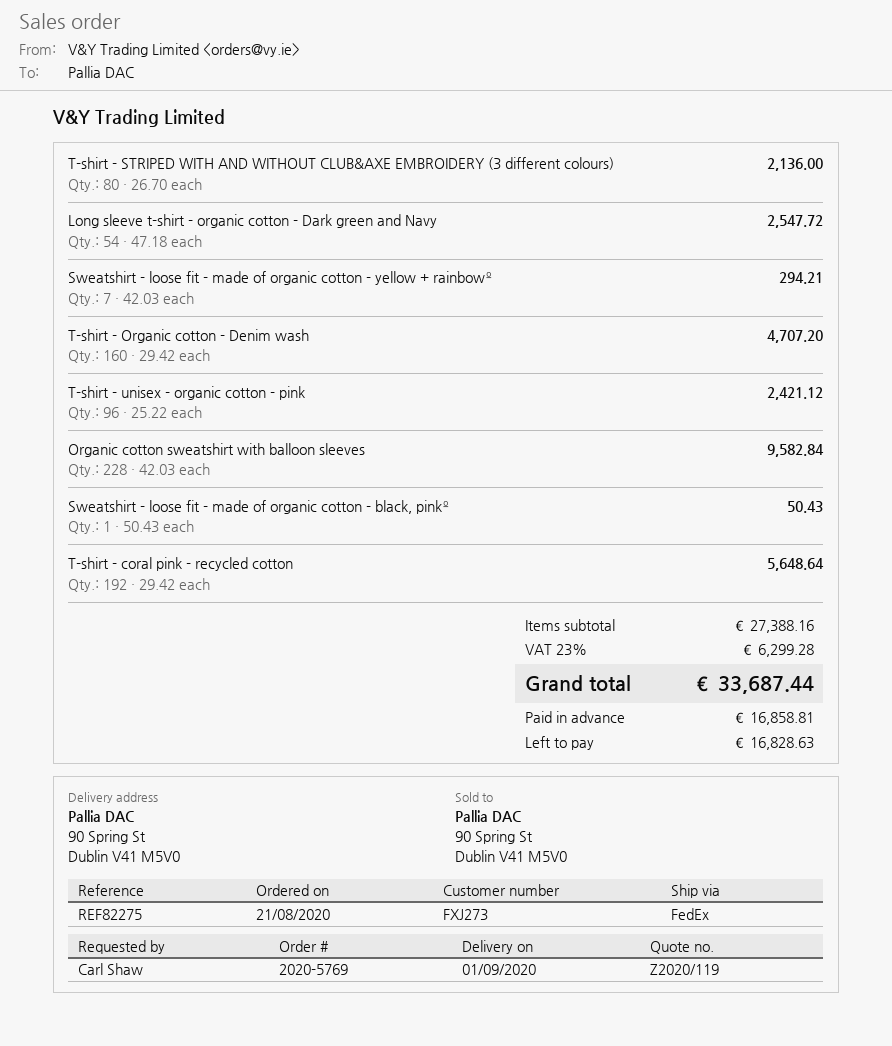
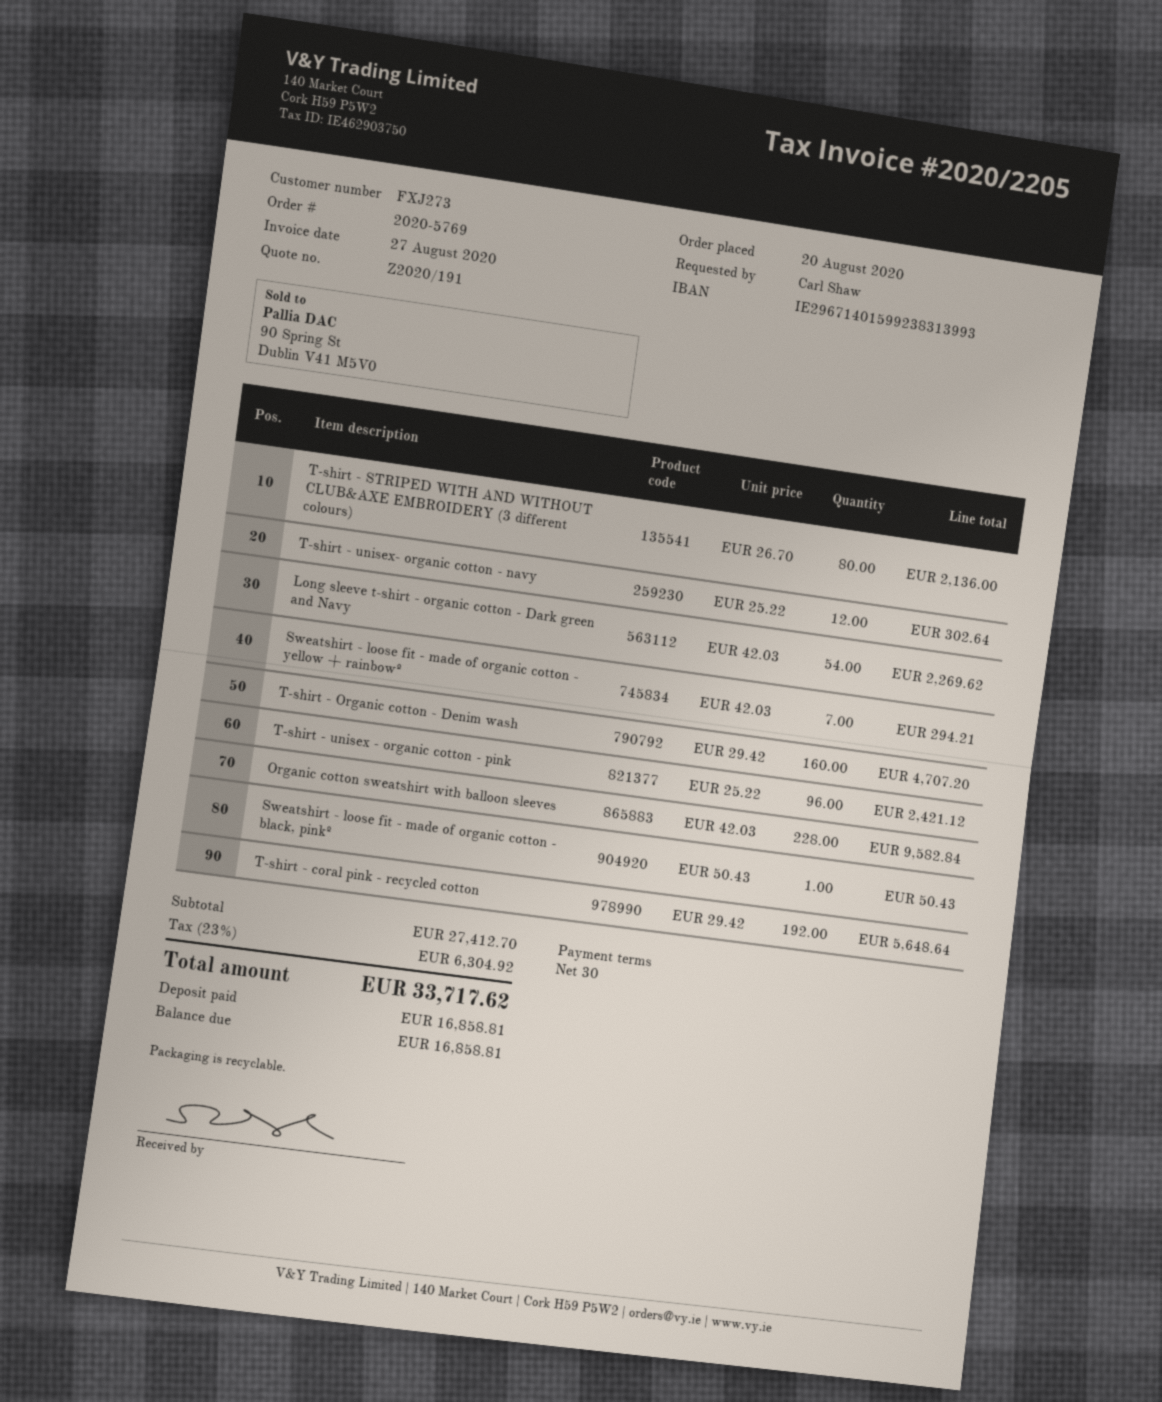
quote number: Z2020/119 -> Z2020/191
order date: 2020-08-21 -> 2020-08-20
Long sleeve t-shirt - organic cotton - Dark green and Navy: 54 x 47.18 = 2547.72 -> 54 x 42.03 = 2269.62
T-shirt - unisex- organic cotton - navy: none -> 12 x 25.22 = 302.64
subtotal: 27388.16 -> 27412.70
tax: 23% = 6299.28 -> 23% = 6304.92
total: 33687.44 -> 33717.62
balance: 16828.63 -> 16858.81

